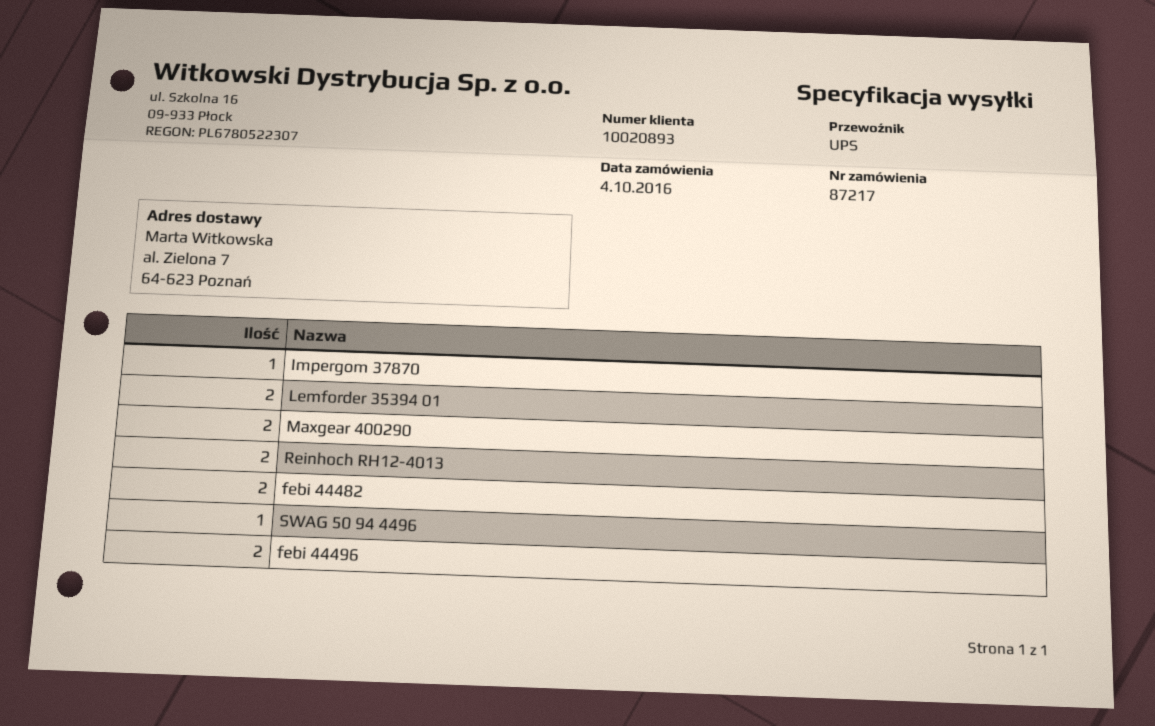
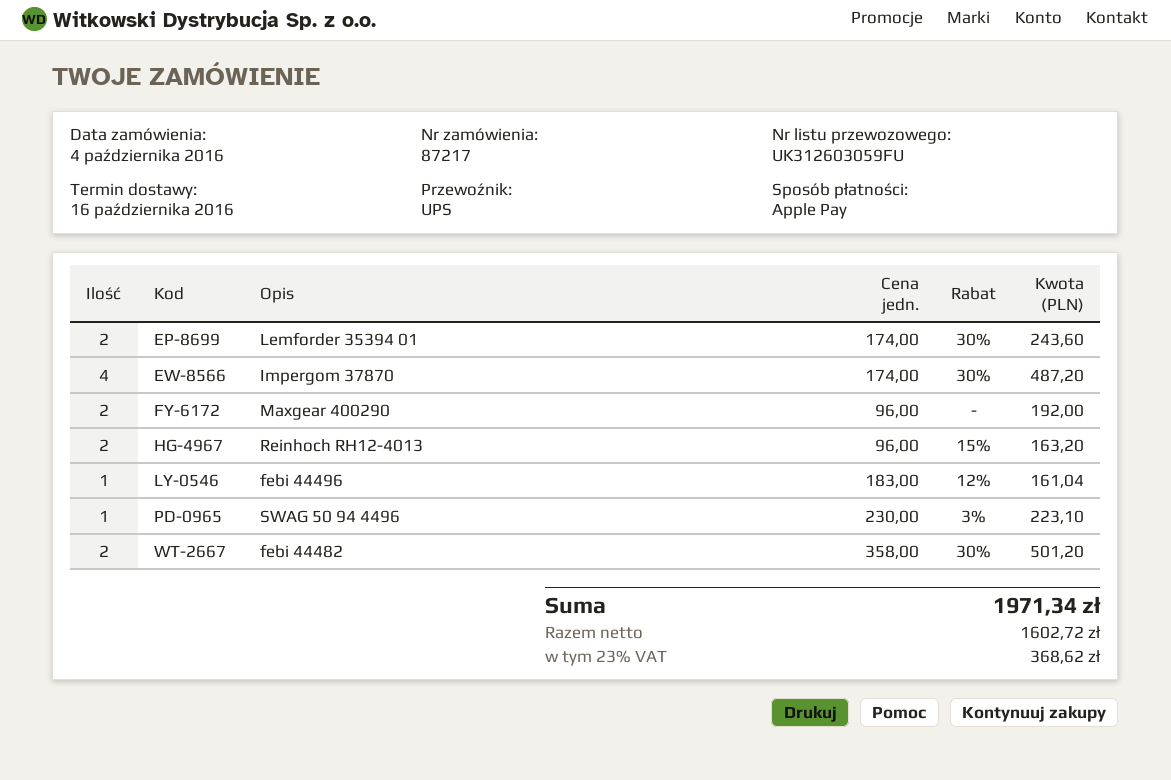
Impergom 37870: 1 -> 4
febi 44496: 2 -> 1

